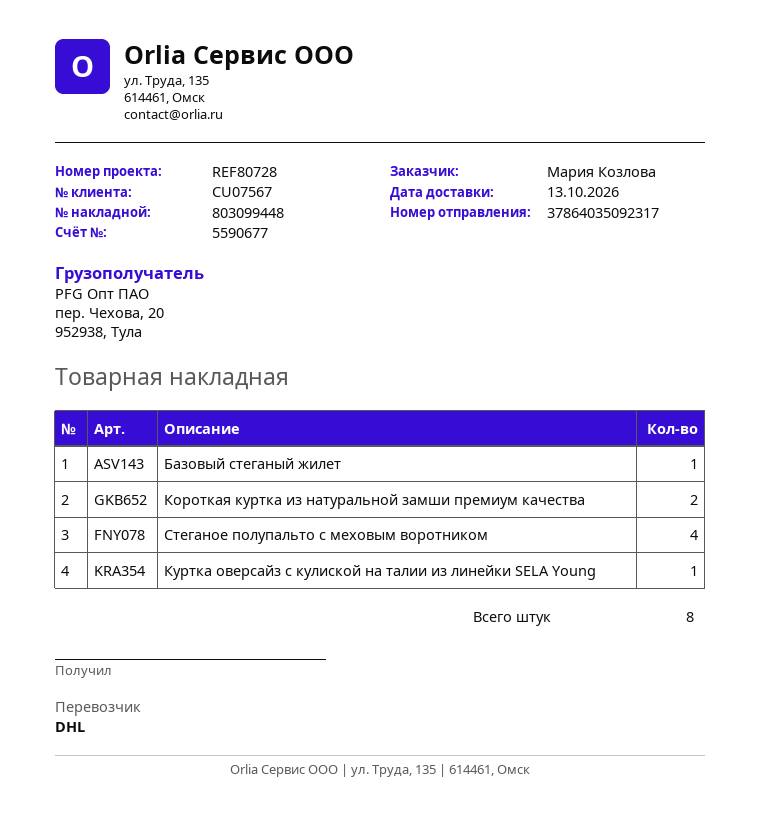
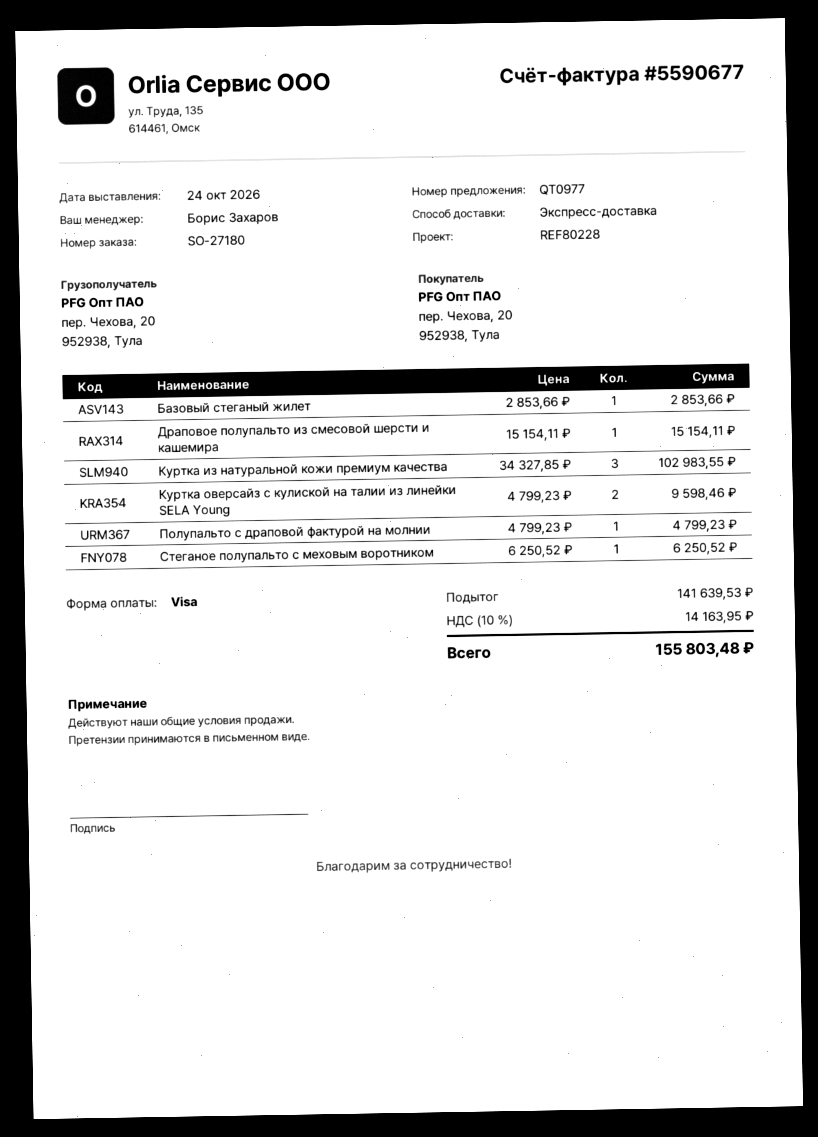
reference: REF80728 -> REF80228
shipping method: DHL -> express
Короткая куртка из натуральной замши премиум качества: 2 -> none
Стеганое полупальто с меховым воротником: 4 -> 1
Куртка оверсайз с кулиской на талии из линейки SELA Young: 1 -> 2
Драповое полупальто из смесовой шерсти и кашемира: none -> 1
Куртка из натуральной кожи премиум качества: none -> 3
Полупальто с драповой фактурой на молнии: none -> 1

